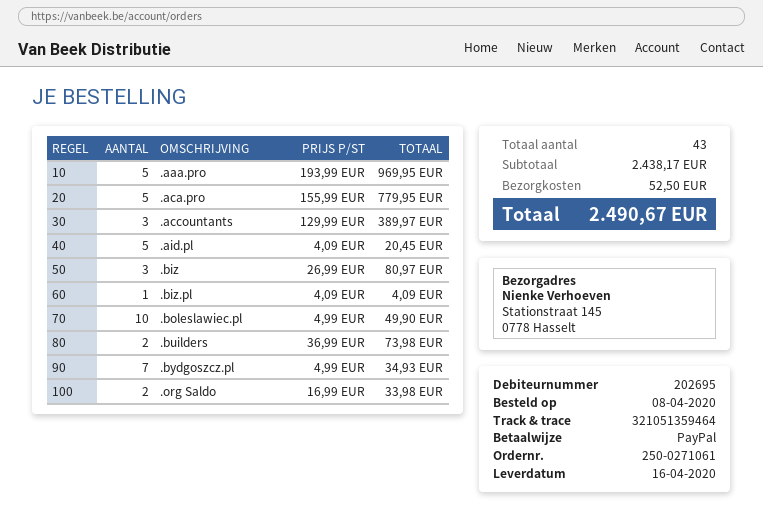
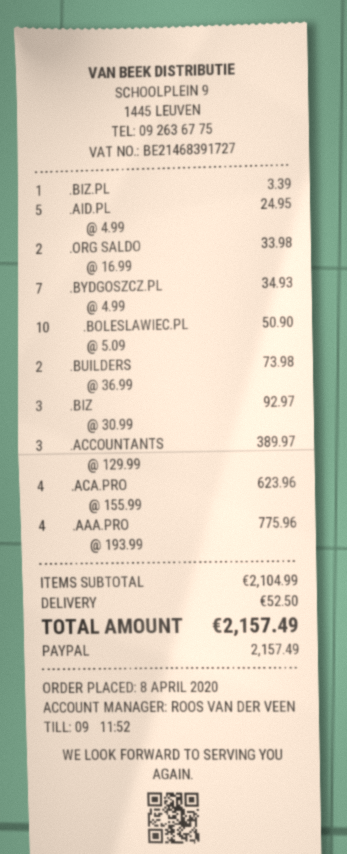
.aaa.pro: 5 x 193.99 = 969.95 -> 4 x 193.99 = 775.96
.aca.pro: 5 x 155.99 = 779.95 -> 4 x 155.99 = 623.96
.aid.pl: 5 x 4.09 = 20.45 -> 5 x 4.99 = 24.95
.biz: 3 x 26.99 = 80.97 -> 3 x 30.99 = 92.97
.biz.pl: 1 x 4.09 = 4.09 -> 1 x 3.39 = 3.39
.boleslawiec.pl: 10 x 4.99 = 49.90 -> 10 x 5.09 = 50.90
subtotal: 2438.17 -> 2104.99
total: 2490.67 -> 2157.49

